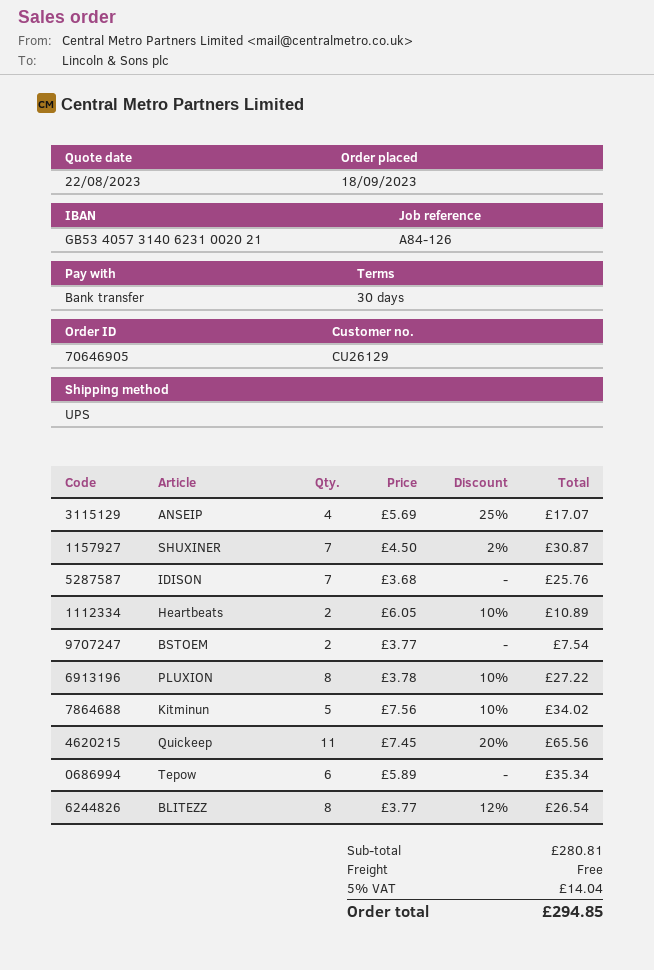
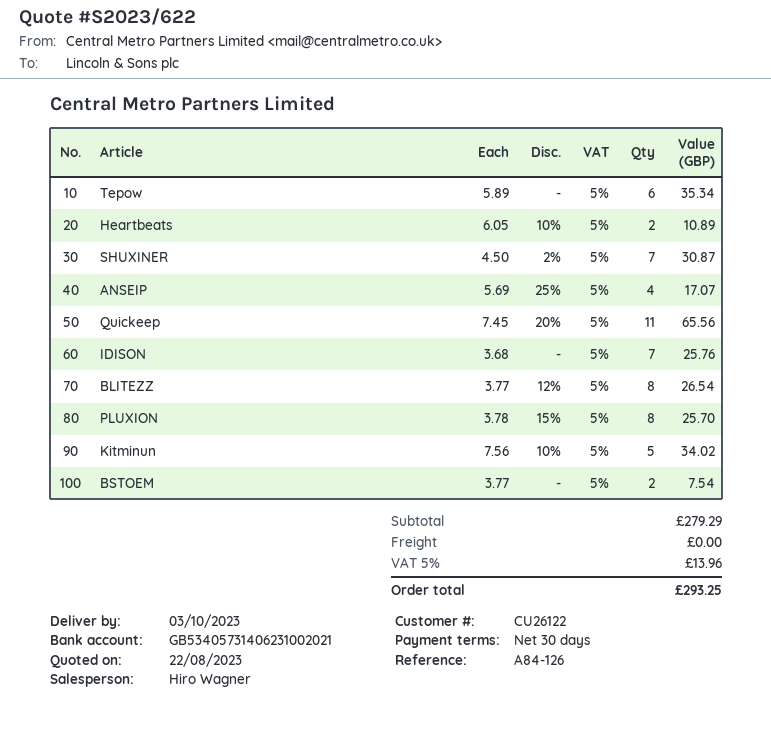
customer number: CU26129 -> CU26122
PLUXION: 8 x 3.78 - 10% = 27.22 -> 8 x 3.78 - 15% = 25.70
subtotal: 280.81 -> 279.29
tax: 5% = 14.04 -> 5% = 13.96
total: 294.85 -> 293.25

